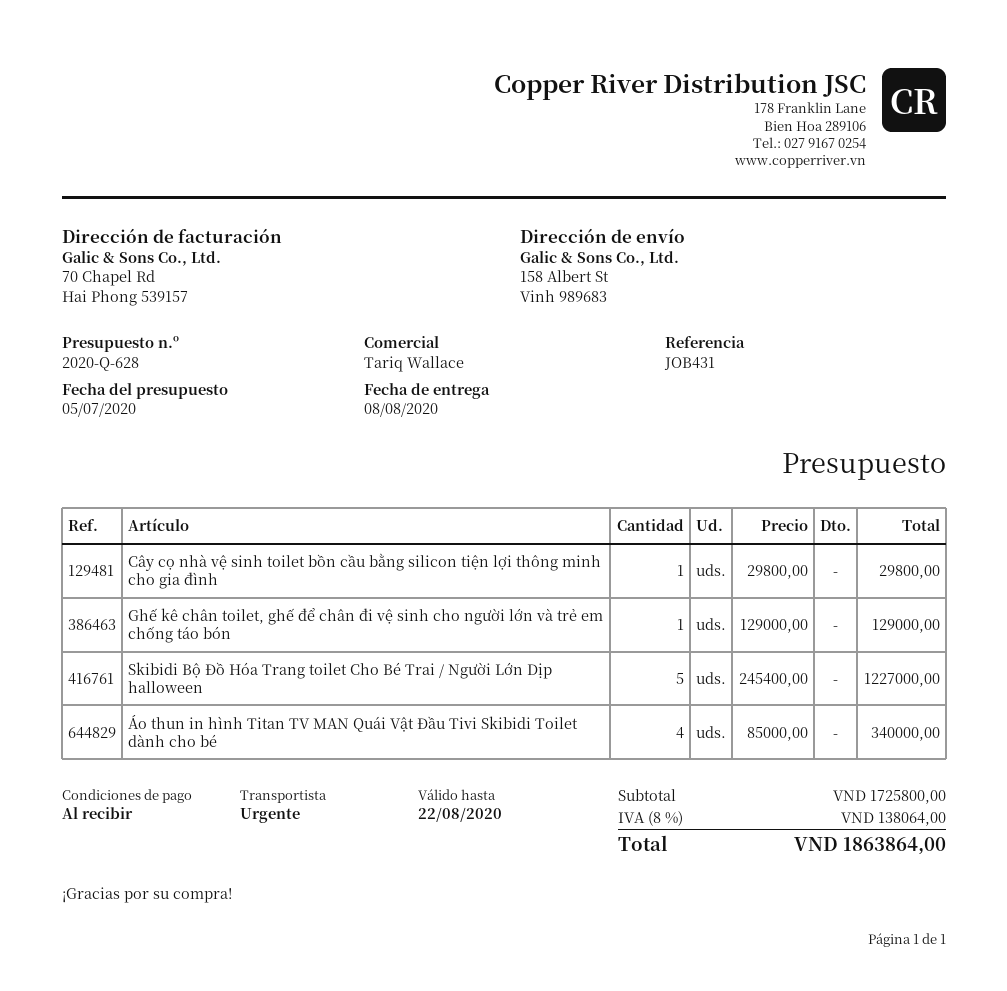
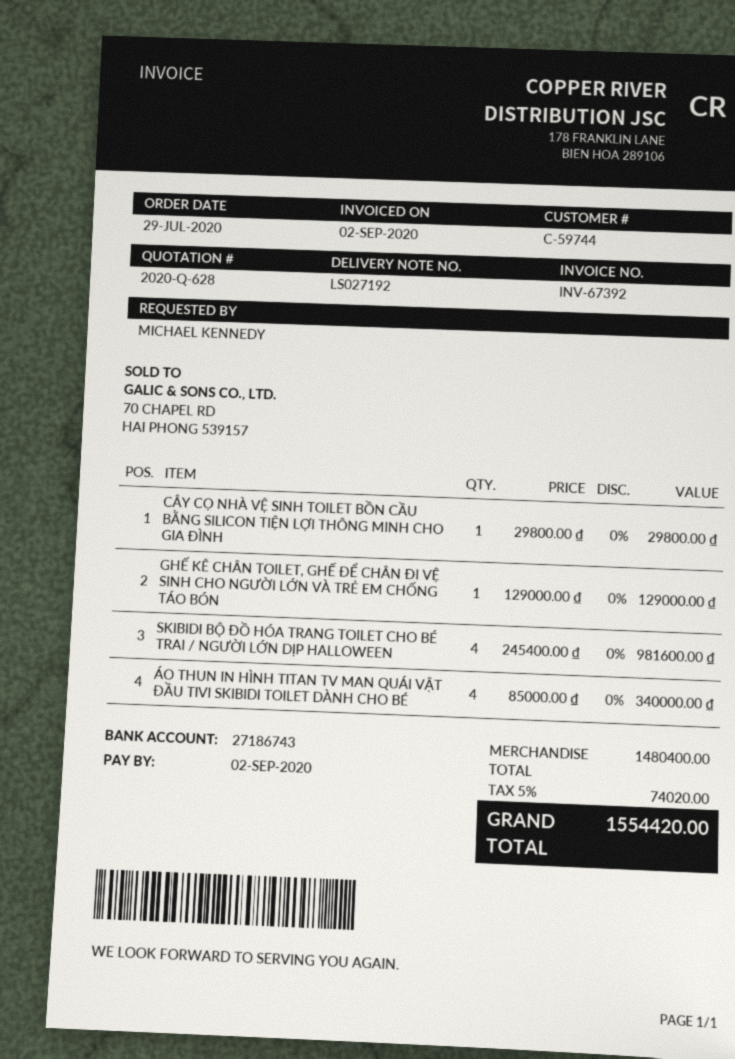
Skibidi Bộ Đồ Hóa Trang toilet Cho Bé Trai / Người Lớn Dịp halloween: 5 x 245400.00 = 1227000.00 -> 4 x 245400.00 = 981600.00
subtotal: 1725800.00 -> 1480400.00
tax: 8% = 138064.00 -> 5% = 74020.00
total: 1863864.00 -> 1554420.00

